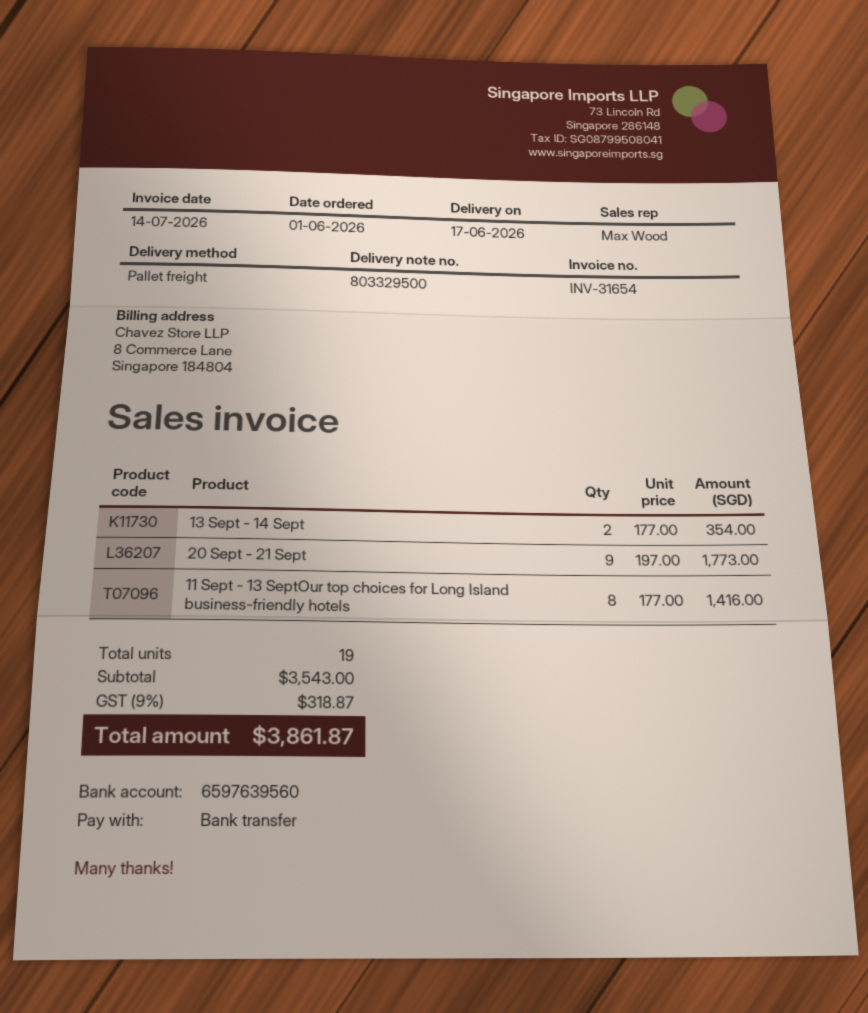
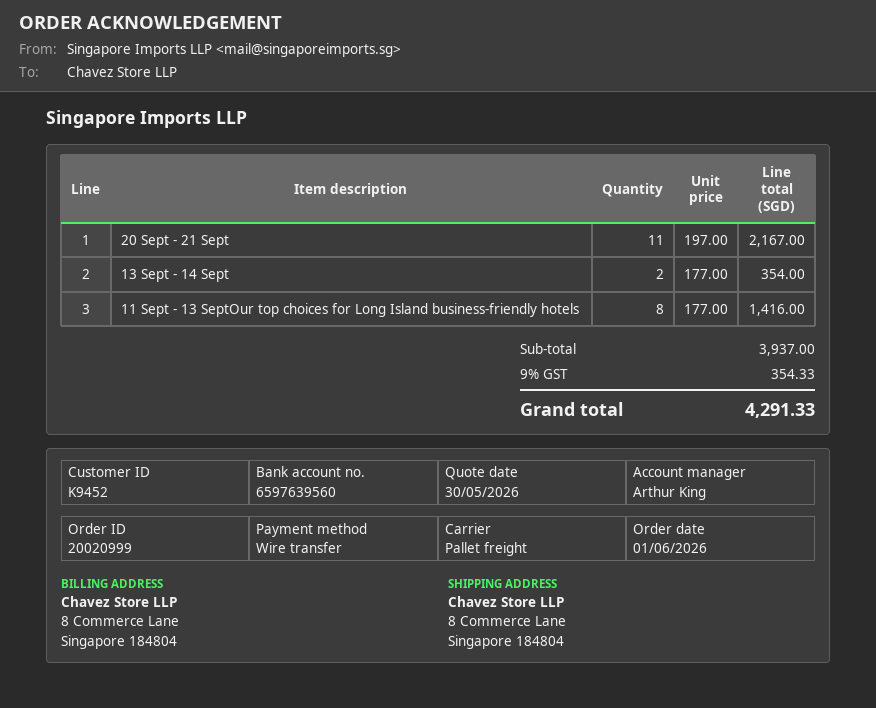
sales rep: Max Wood -> Arthur King
20 Sept - 21 Sept: 9 x 197.00 = 1773.00 -> 11 x 197.00 = 2167.00
subtotal: 3543.00 -> 3937.00
tax: 9% = 318.87 -> 9% = 354.33
total: 3861.87 -> 4291.33

